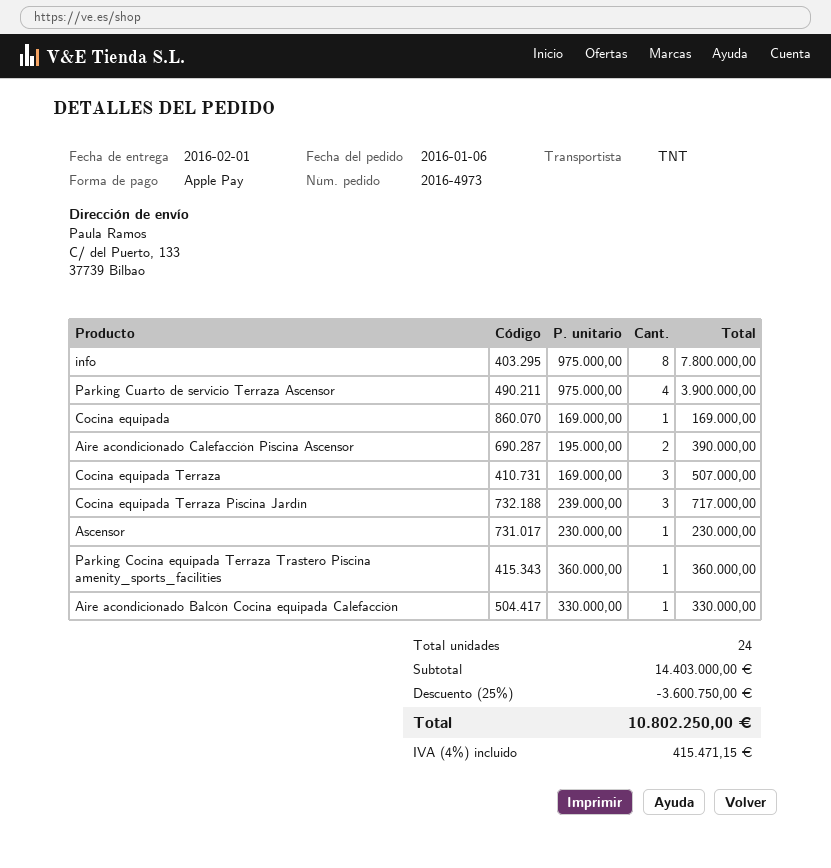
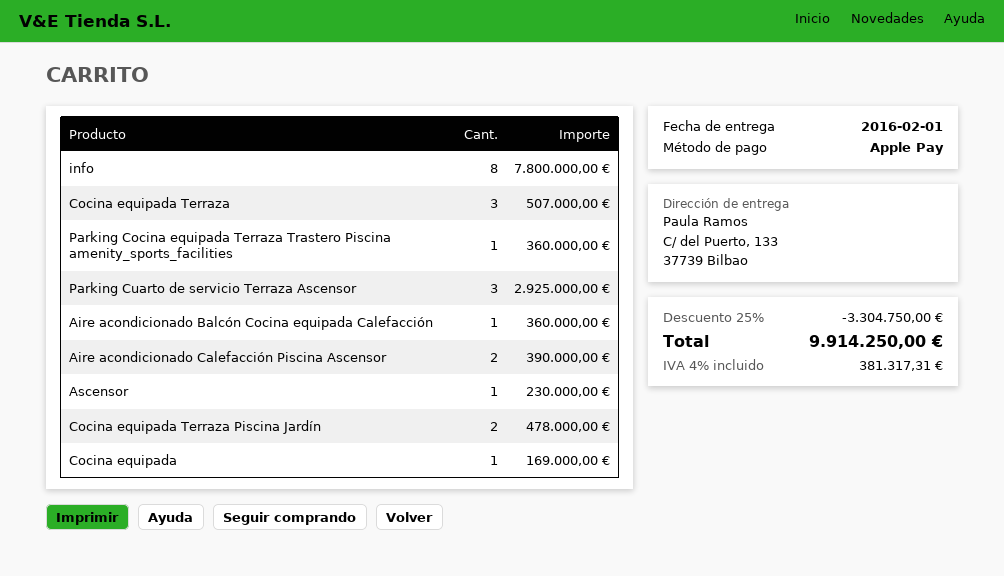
Parking Cuarto de servicio Terraza Ascensor: 4 for 3900000.00 -> 3 for 2925000.00
Cocina equipada Terraza Piscina Jardín: 3 for 717000.00 -> 2 for 478000.00
Aire acondicionado Balcón Cocina equipada Calefacción: 1 for 330000.00 -> 1 for 360000.00
discount: 25% = 3600750.00 -> 25% = 3304750.00
tax: 4% = 415471.15 -> 4% = 381317.31
total: 10802250.00 -> 9914250.00

